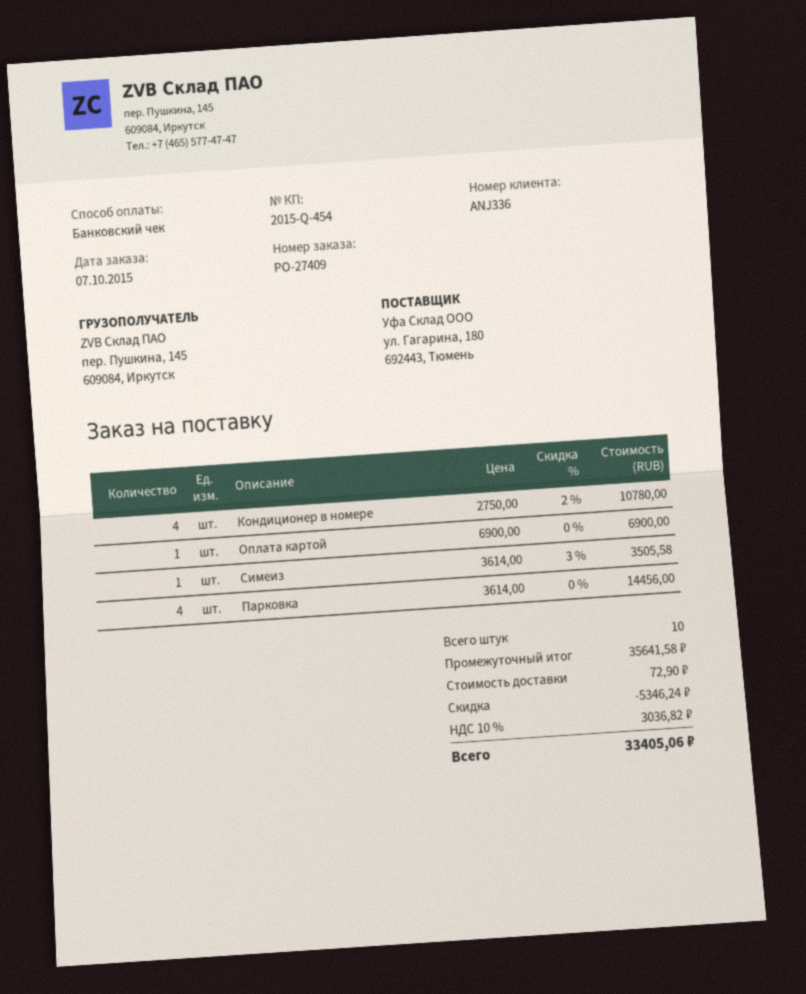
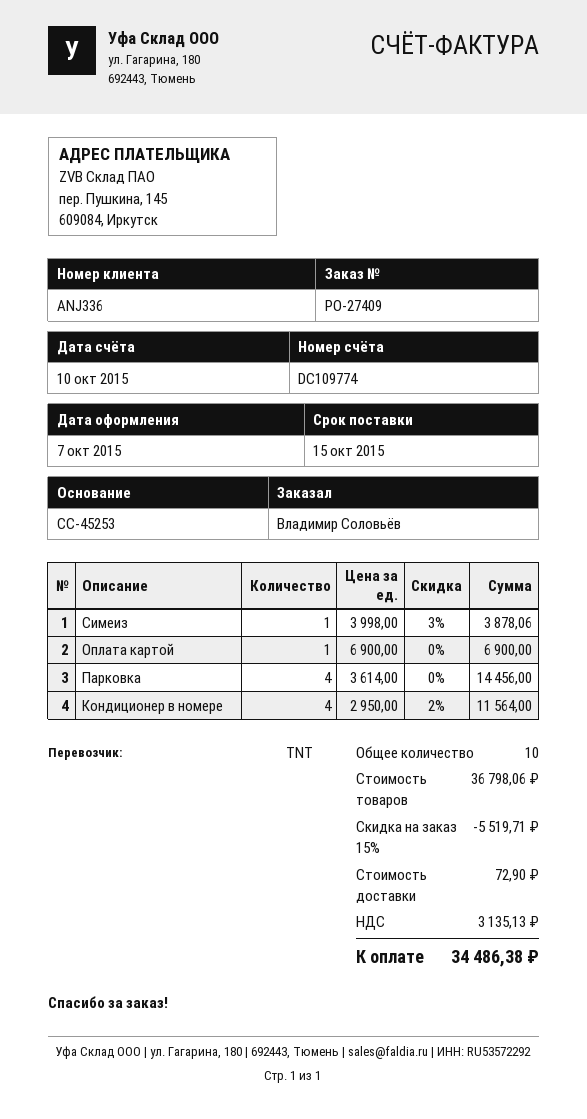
Кондиционер в номере: 4 x 2750.00 - 2% = 10780.00 -> 4 x 2950.00 - 2% = 11564.00
Симеиз: 1 x 3614.00 - 3% = 3505.58 -> 1 x 3998.00 - 3% = 3878.06
subtotal: 35641.58 -> 36798.06
discount: 5346.24 -> 5519.71
tax: 3036.82 -> 3135.13
total: 33405.06 -> 34486.38

